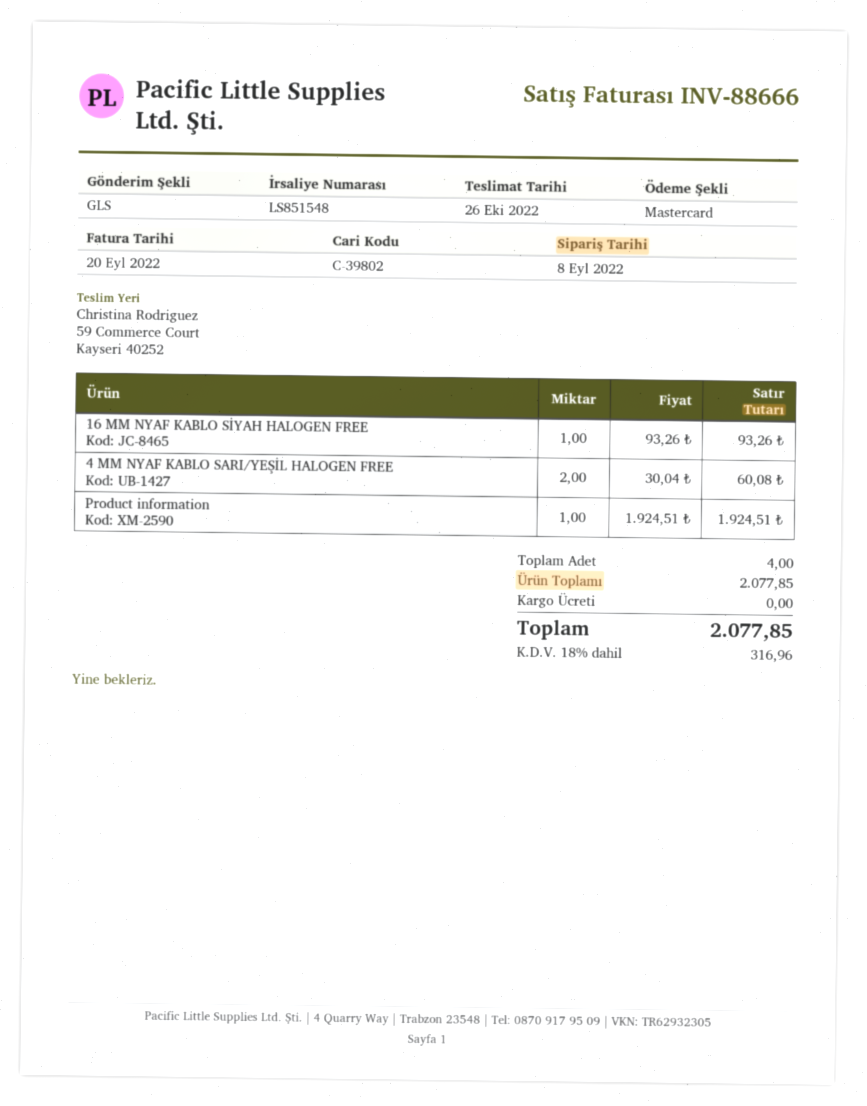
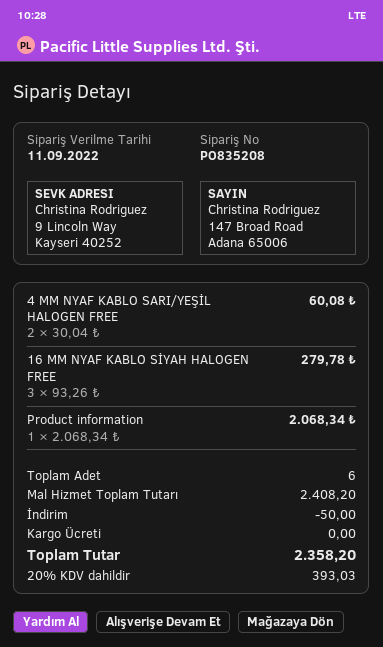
order date: 2022-09-08 -> 2022-09-11
ship to: 59 Commerce Court, Kayseri 40252 -> 9 Lincoln Way, Kayseri 40252
16 MM NYAF KABLO SİYAH HALOGEN FREE: 1 x 93.26 = 93.26 -> 3 x 93.26 = 279.78
Product information: 1 x 1924.51 = 1924.51 -> 1 x 2068.34 = 2068.34
total quantity: 4 -> 6
subtotal: 2077.85 -> 2408.20
discount: none -> 50.00
tax: 18% = 316.96 -> 20% = 393.03
total: 2077.85 -> 2358.20

